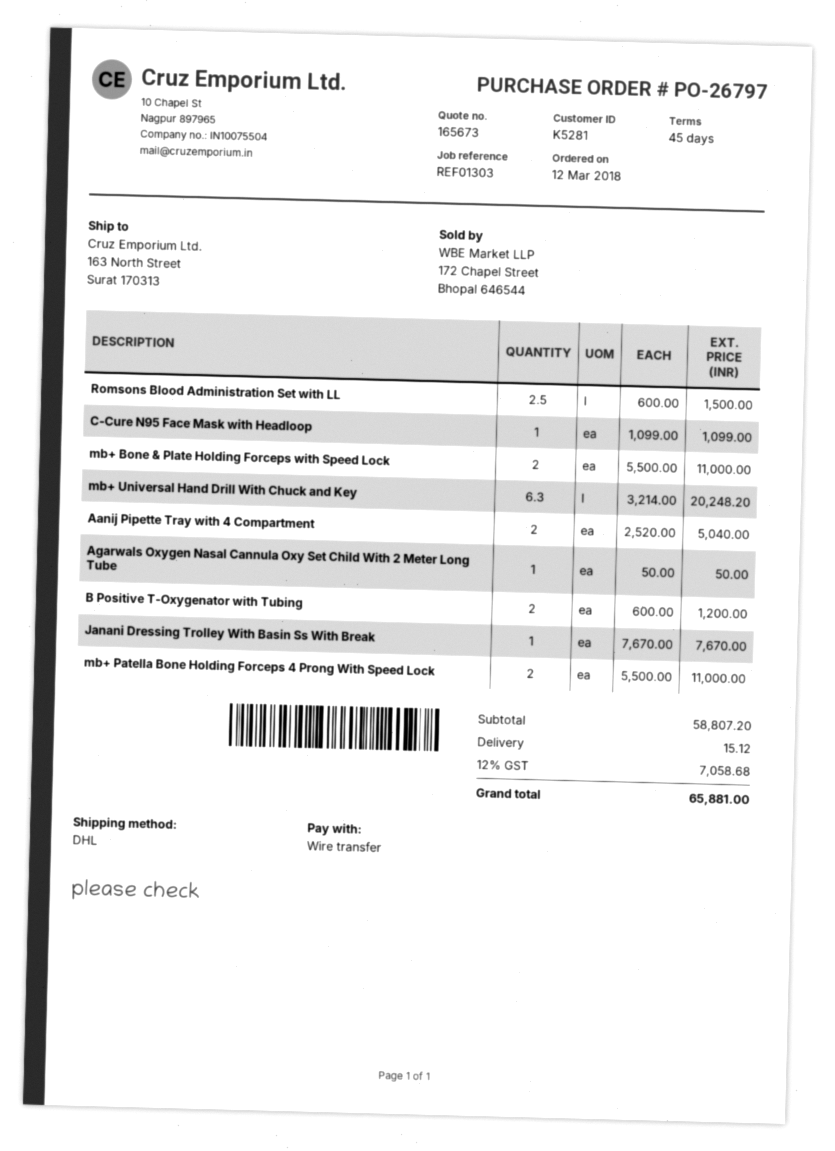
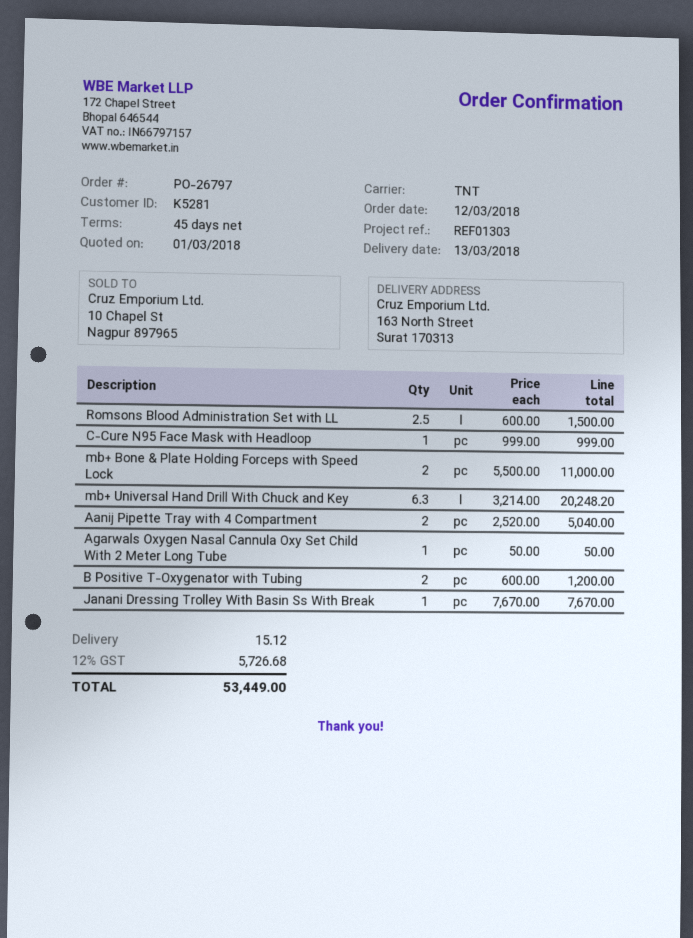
shipping method: DHL -> TNT
C-Cure N95 Face Mask with Headloop: 1 x 1099.00 = 1099.00 -> 1 x 999.00 = 999.00
mb+ Patella Bone Holding Forceps 4 Prong With Speed Lock: 2 x 5500.00 = 11000.00 -> none
tax: 12% = 7058.68 -> 12% = 5726.68
total: 65881.00 -> 53449.00

